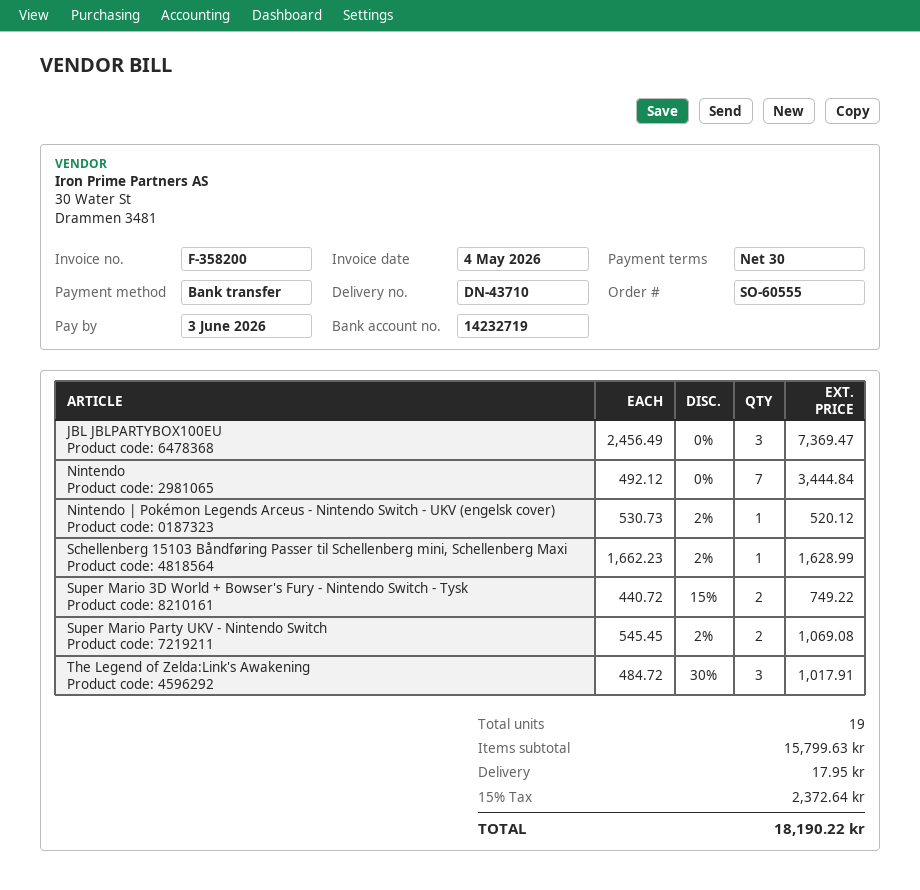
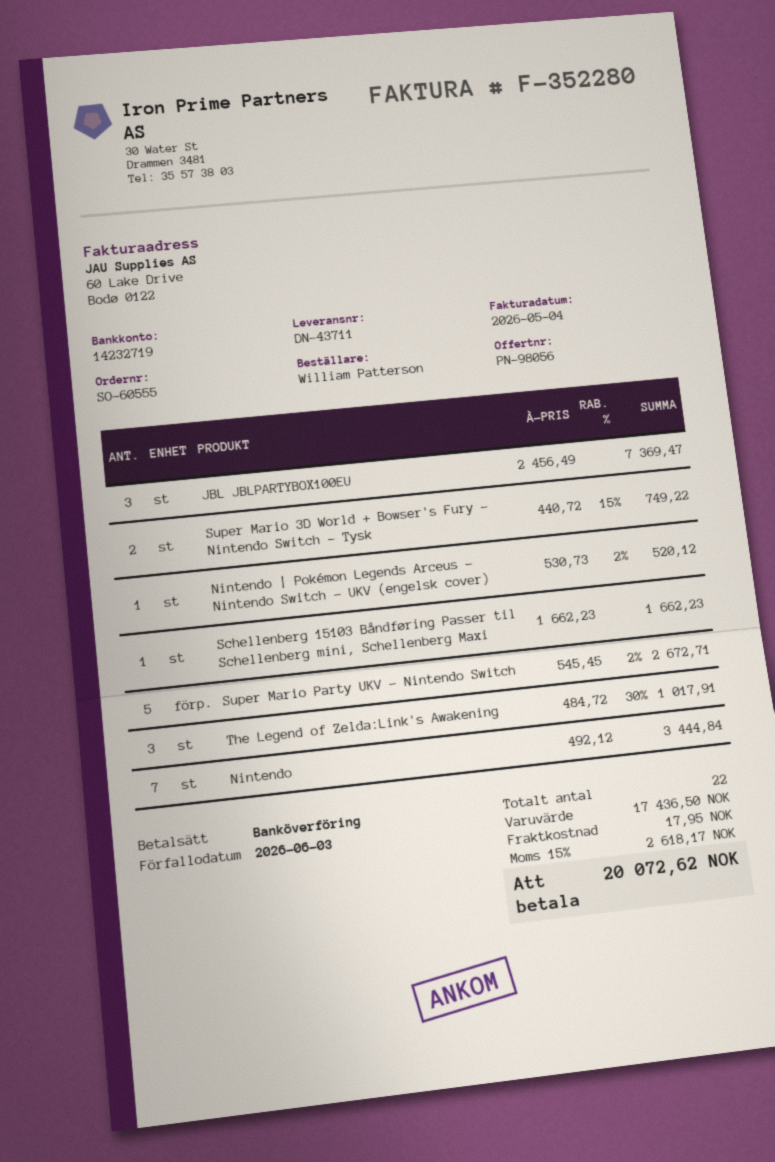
delivery note number: DN-43710 -> DN-43711
invoice number: F-358200 -> F-352280
Schellenberg 15103 Båndføring Passer til Schellenberg mini, Schellenberg Maxi: 1 x 1662.23 - 2% = 1628.99 -> 1 x 1662.23 = 1662.23
Super Mario Party UKV - Nintendo Switch: 2 x 545.45 - 2% = 1069.08 -> 5 x 545.45 - 2% = 2672.71
total quantity: 19 -> 22
subtotal: 15799.63 -> 17436.50
tax: 15% = 2372.64 -> 15% = 2618.17
total: 18190.22 -> 20072.62

